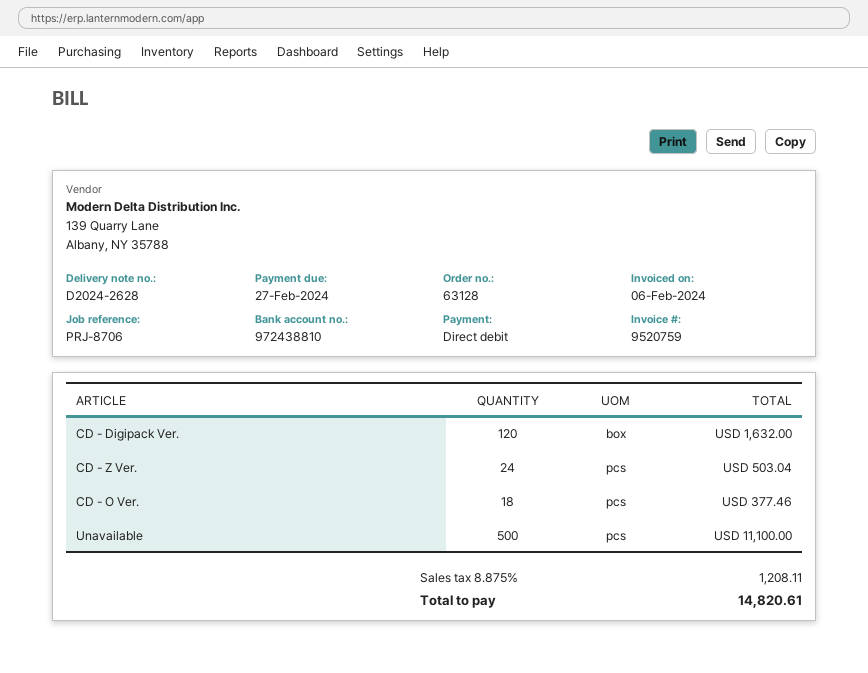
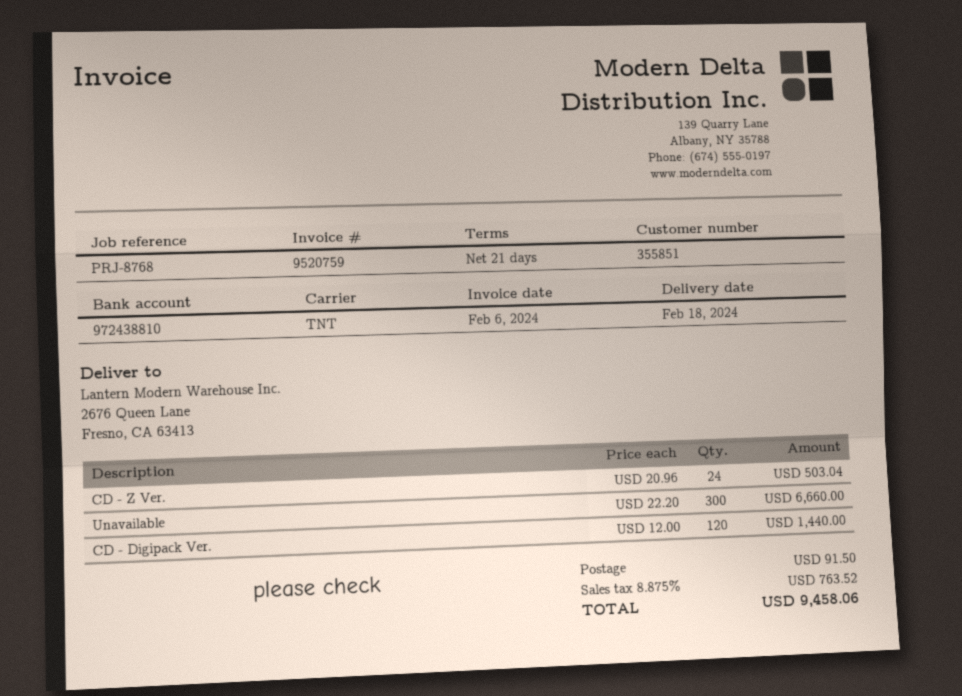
reference: PRJ-8706 -> PRJ-8768
CD - Digipack Ver.: 120 for 1632.00 -> 120 for 1440.00
CD - O Ver.: 18 for 377.46 -> none
Unavailable: 500 for 11100.00 -> 300 for 6660.00
shipping: none -> 91.50
tax: 8.875% = 1208.11 -> 8.875% = 763.52
total: 14820.61 -> 9458.06

